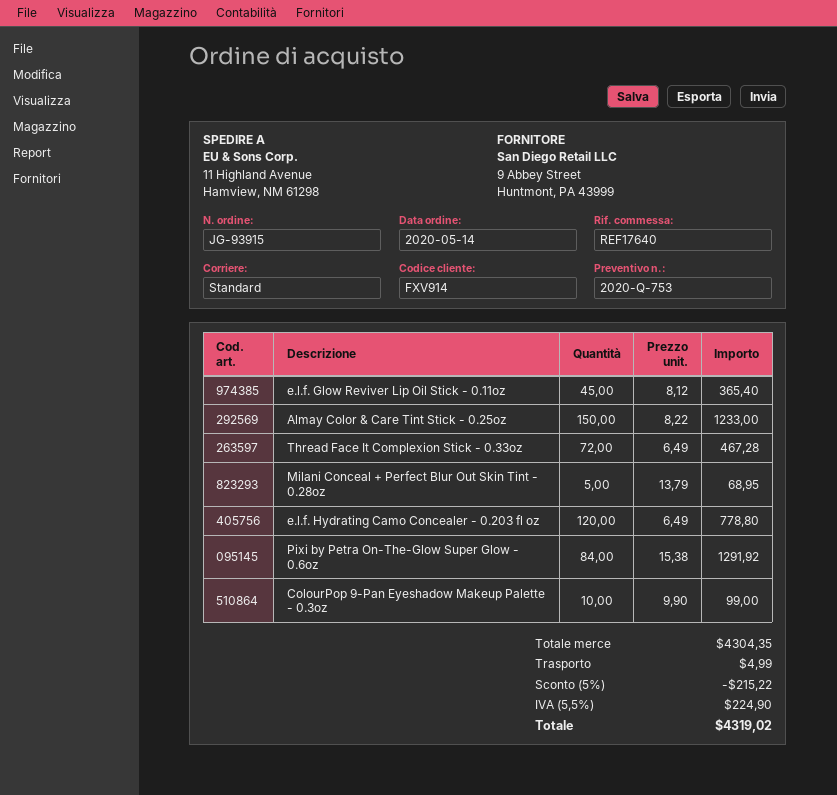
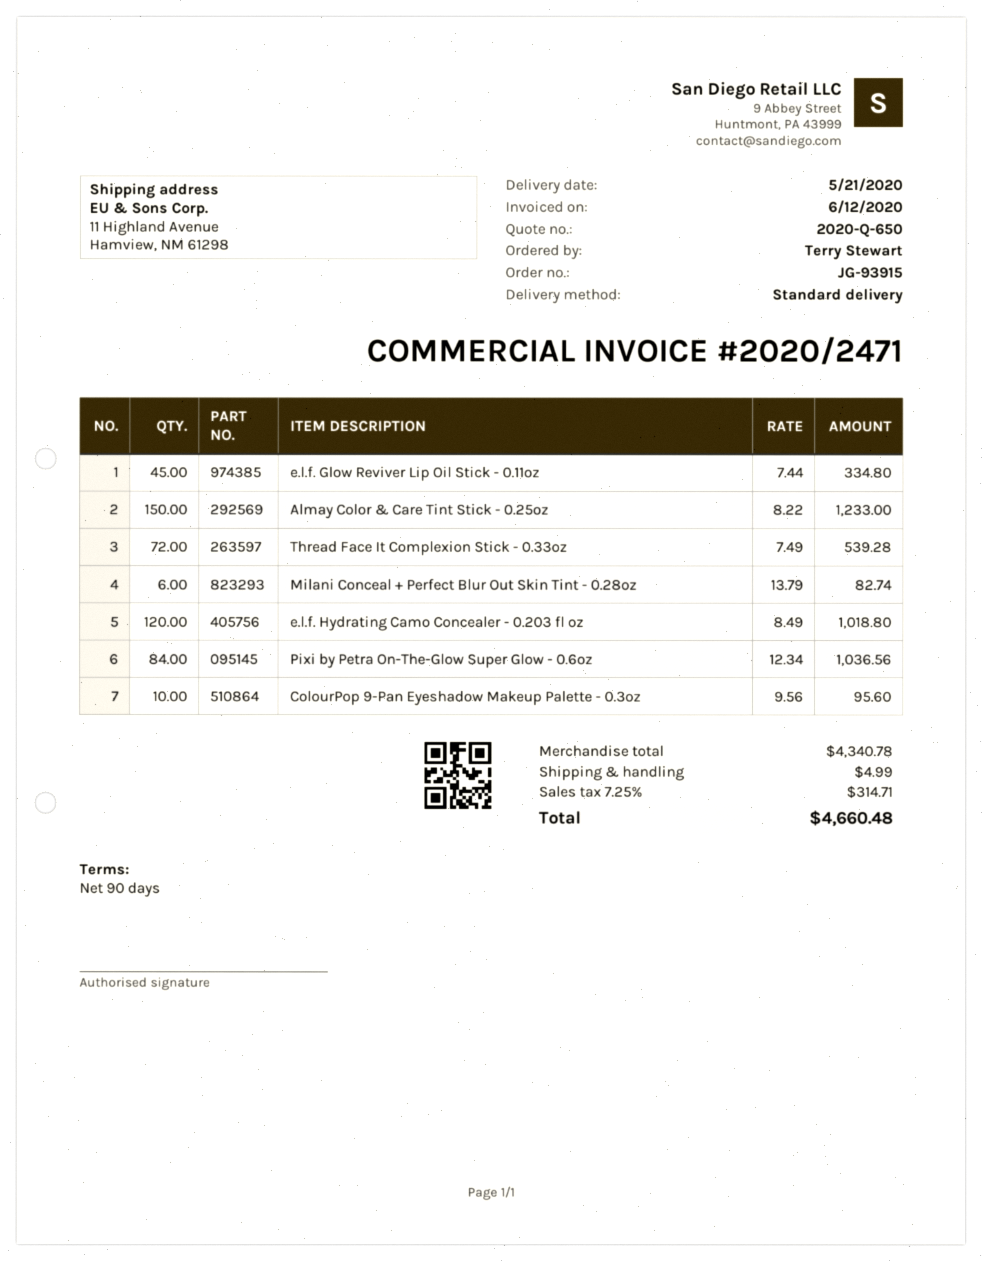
quote number: 2020-Q-753 -> 2020-Q-650
e.l.f. Glow Reviver Lip Oil Stick - 0.11oz: 45 x 8.12 = 365.40 -> 45 x 7.44 = 334.80
Thread Face It Complexion Stick - 0.33oz: 72 x 6.49 = 467.28 -> 72 x 7.49 = 539.28
Milani Conceal + Perfect Blur Out Skin Tint - 0.28oz: 5 x 13.79 = 68.95 -> 6 x 13.79 = 82.74
e.l.f. Hydrating Camo Concealer - 0.203 fl oz: 120 x 6.49 = 778.80 -> 120 x 8.49 = 1018.80
Pixi by Petra On-The-Glow Super Glow - 0.6oz: 84 x 15.38 = 1291.92 -> 84 x 12.34 = 1036.56
ColourPop 9-Pan Eyeshadow Makeup Palette - 0.3oz: 10 x 9.90 = 99.00 -> 10 x 9.56 = 95.60
subtotal: 4304.35 -> 4340.78
discount: 5% = 215.22 -> none
tax: 5.5% = 224.90 -> 7.25% = 314.71
total: 4319.02 -> 4660.48

